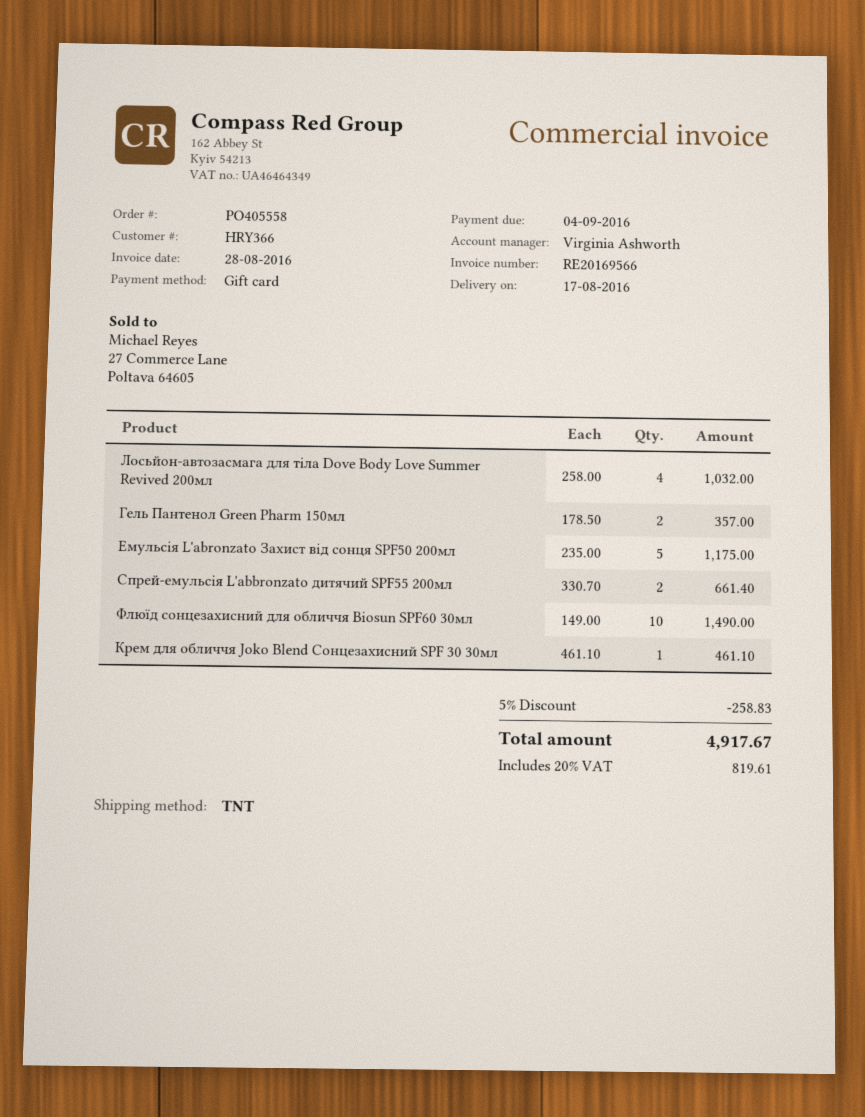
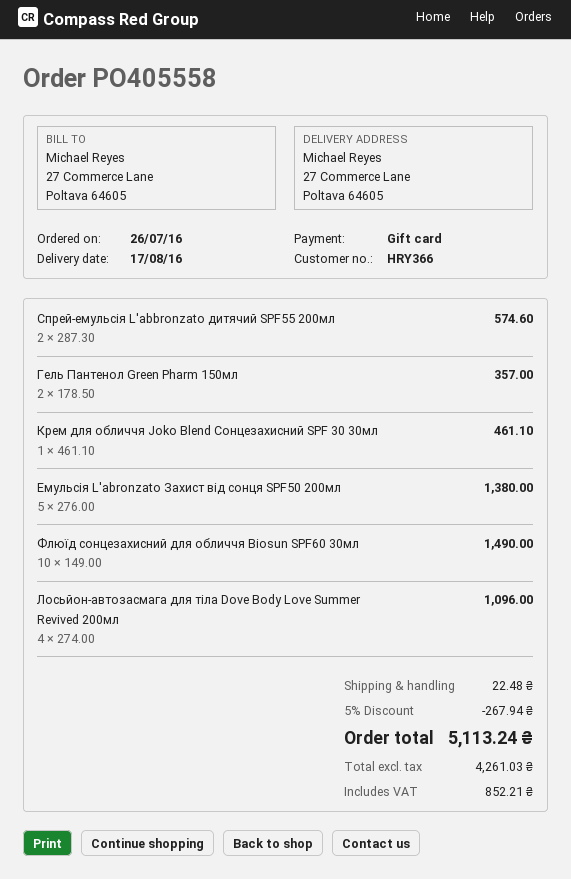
Лосьйон-автозасмага для тіла Dove Body Love Summer Revived 200мл: 4 x 258.00 = 1032.00 -> 4 x 274.00 = 1096.00
Емульсія L'abronzato Захист від сонця SPF50 200мл: 5 x 235.00 = 1175.00 -> 5 x 276.00 = 1380.00
Спрей-емульсія L'abbronzato дитячий SPF55 200мл: 2 x 330.70 = 661.40 -> 2 x 287.30 = 574.60
discount: 5% = 258.83 -> 5% = 267.94
shipping: none -> 22.48
tax: 819.61 -> 852.21
total: 4917.67 -> 5113.24

